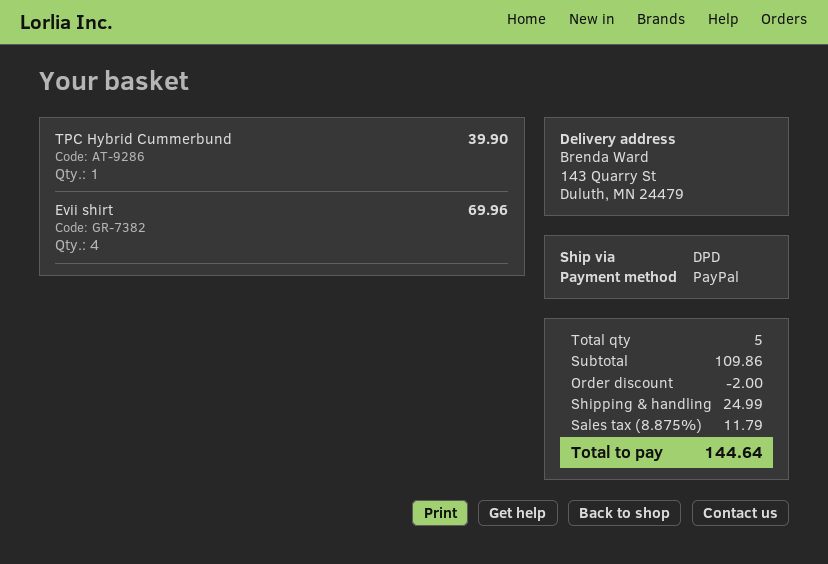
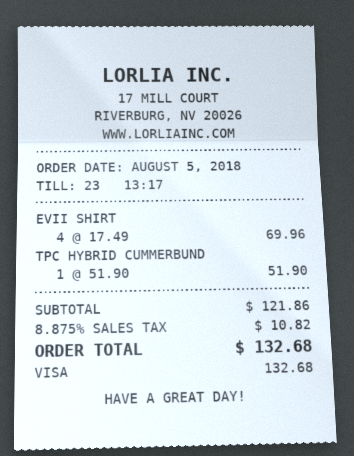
payment method: PayPal -> Visa
TPC Hybrid Cummerbund: 1 for 39.90 -> 1 for 51.90
subtotal: 109.86 -> 121.86
discount: 2.00 -> none
shipping: 24.99 -> none
tax: 8.875% = 11.79 -> 8.875% = 10.82
total: 144.64 -> 132.68

